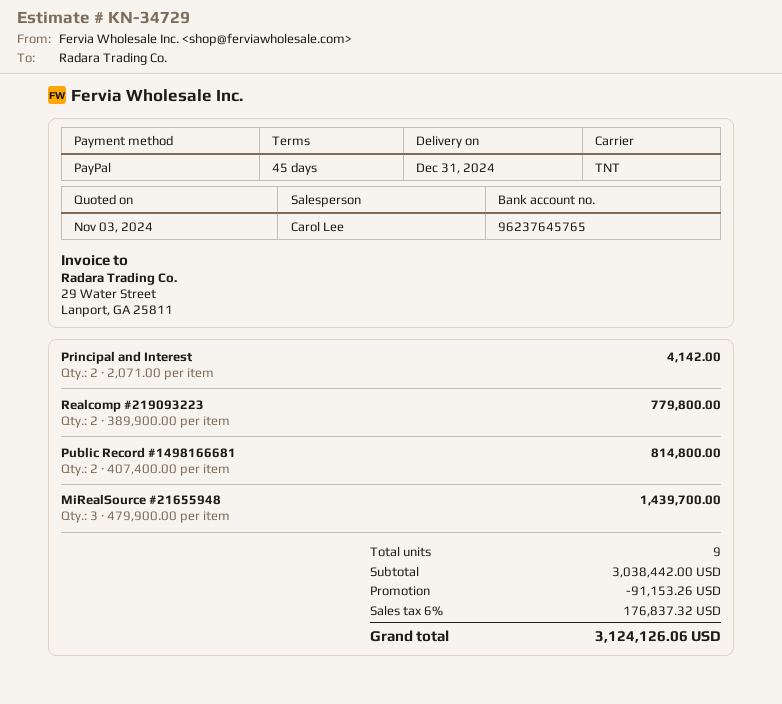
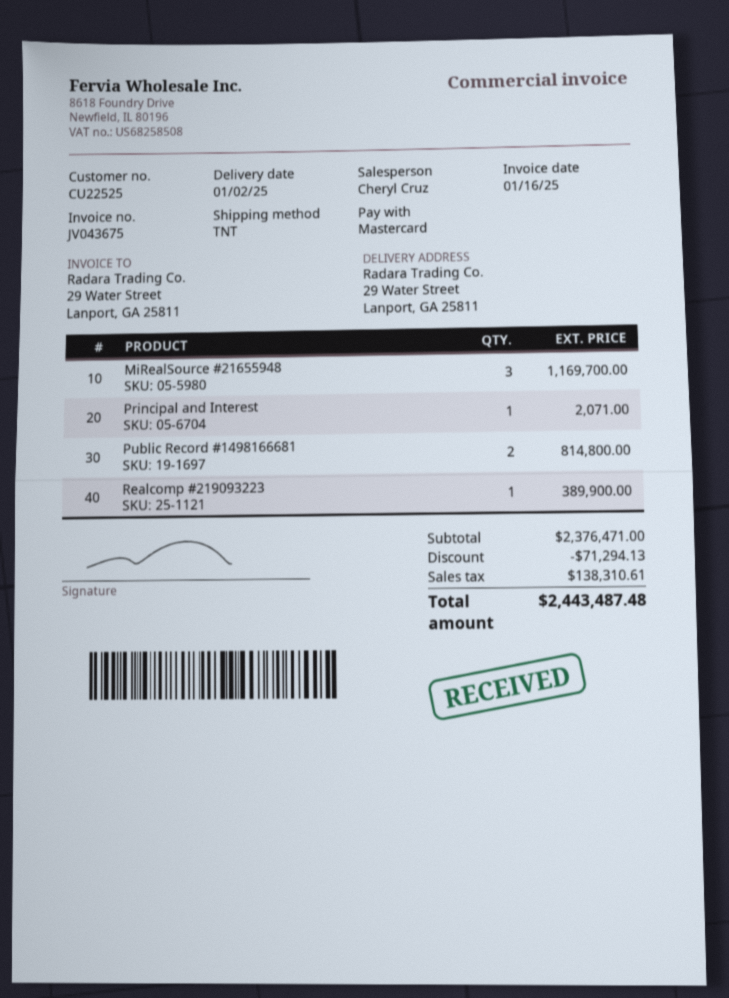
delivery date: 2024-12-31 -> 2025-01-02
sales rep: Carol Lee -> Cheryl Cruz
payment method: PayPal -> Mastercard
Principal and Interest: 2 for 4142.00 -> 1 for 2071.00
Realcomp #219093223: 2 for 779800.00 -> 1 for 389900.00
MiRealSource #21655948: 3 for 1439700.00 -> 3 for 1169700.00
subtotal: 3038442.00 -> 2376471.00
discount: 91153.26 -> 71294.13
tax: 176837.32 -> 138310.61
total: 3124126.06 -> 2443487.48

